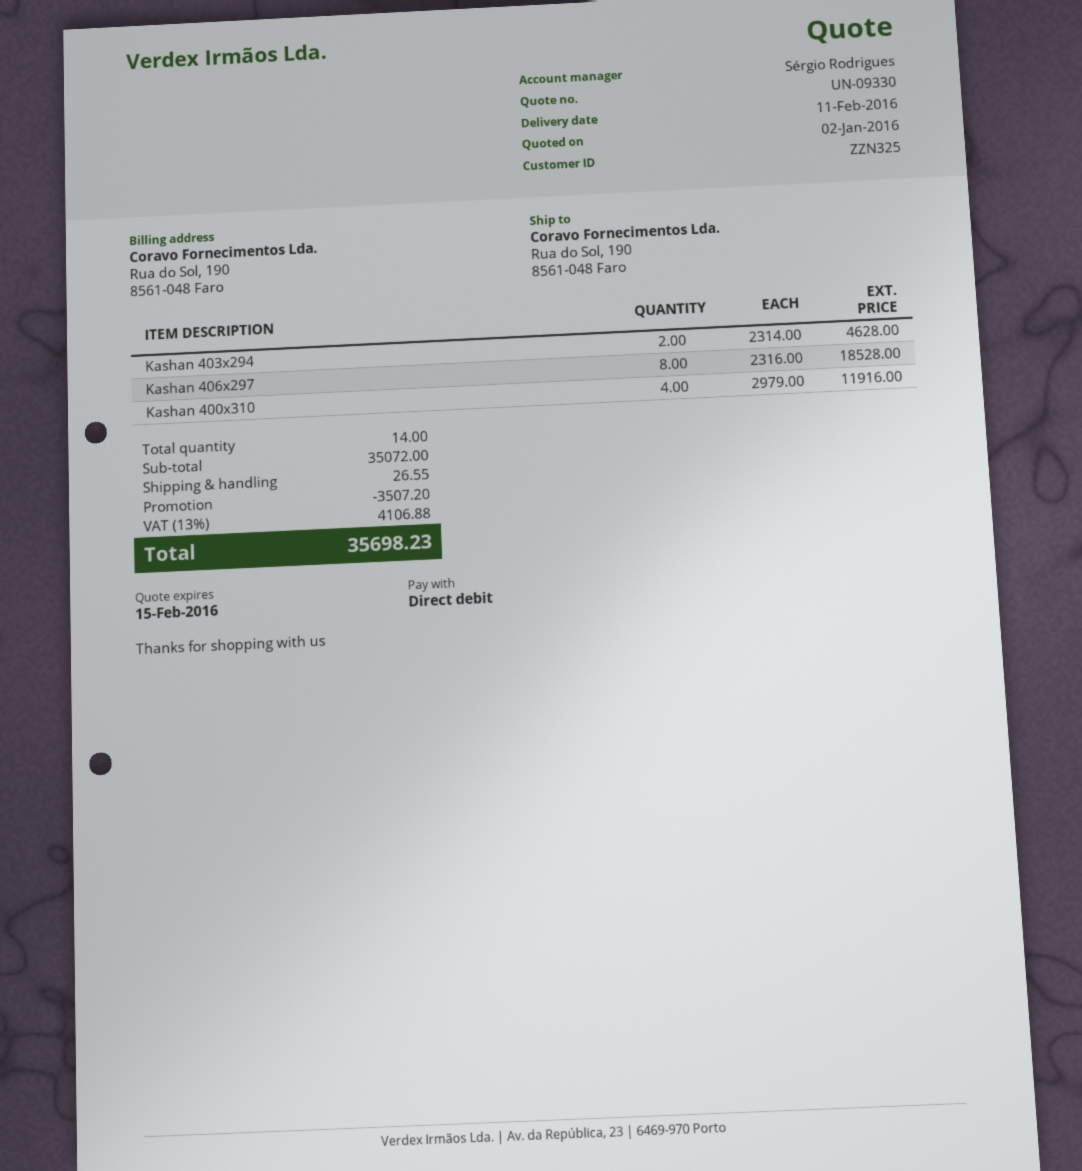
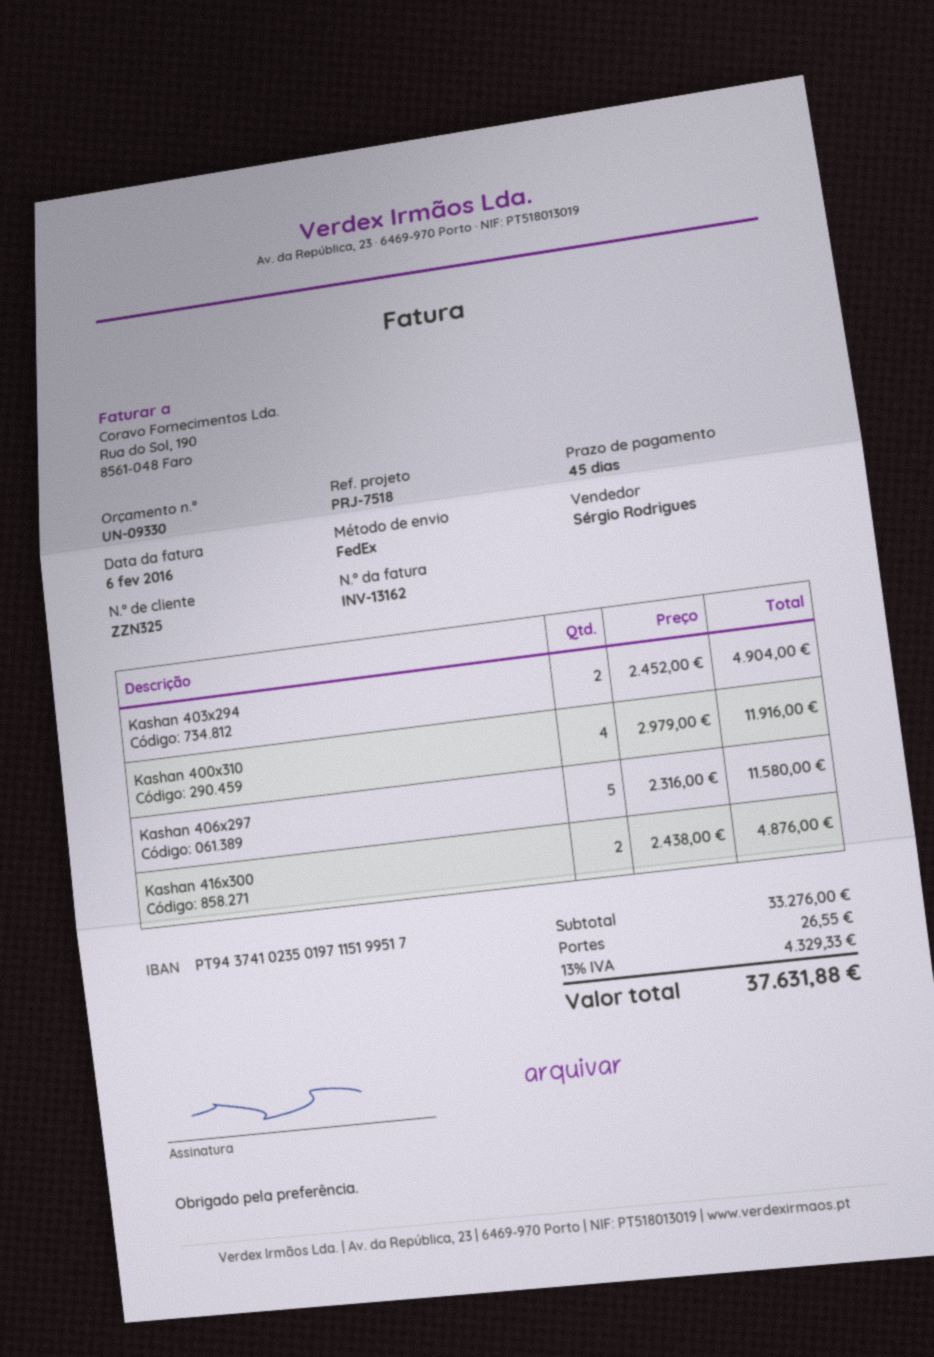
Kashan 403x294: 2 x 2314.00 = 4628.00 -> 2 x 2452.00 = 4904.00
Kashan 406x297: 8 x 2316.00 = 18528.00 -> 5 x 2316.00 = 11580.00
Kashan 416x300: none -> 2 x 2438.00 = 4876.00
subtotal: 35072.00 -> 33276.00
discount: 3507.20 -> none
tax: 13% = 4106.88 -> 13% = 4329.33
total: 35698.23 -> 37631.88

